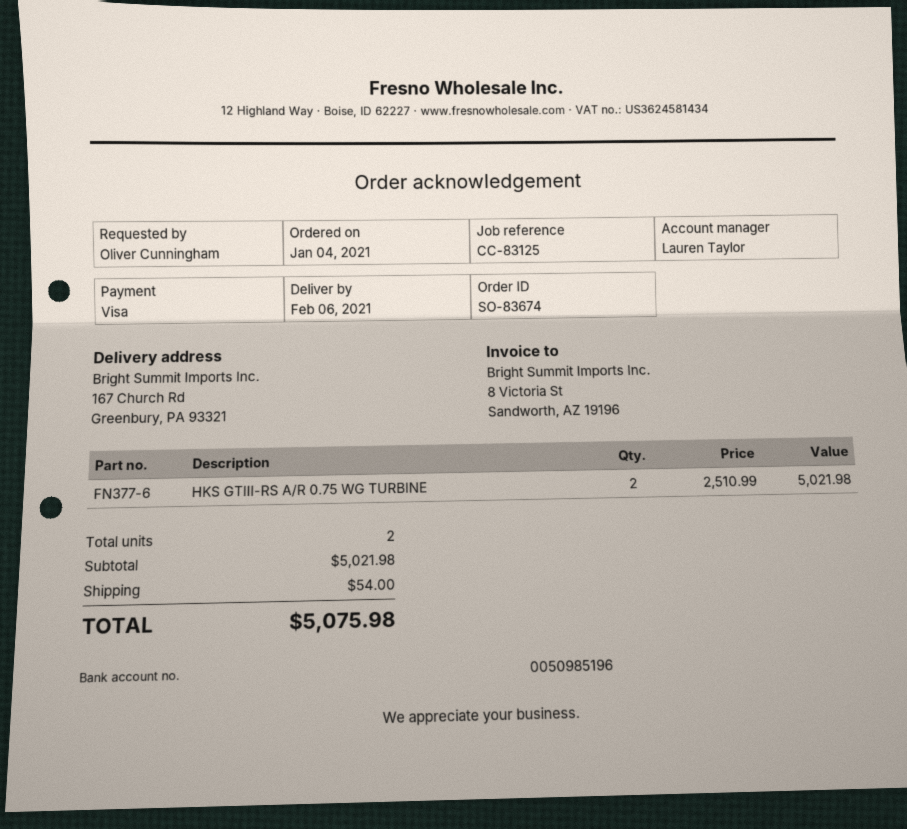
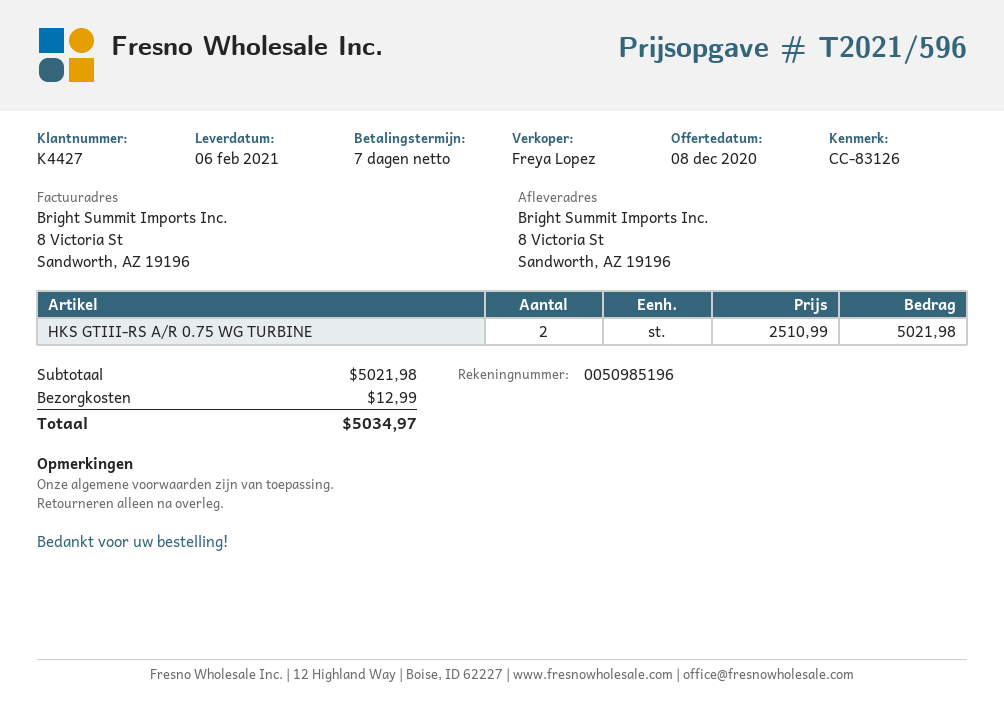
reference: CC-83125 -> CC-83126
sales rep: Lauren Taylor -> Freya Lopez
ship to: 167 Church Rd, Greenbury, PA 93321 -> 8 Victoria St, Sandworth, AZ 19196
shipping: 54.00 -> 12.99
total: 5075.98 -> 5034.97

